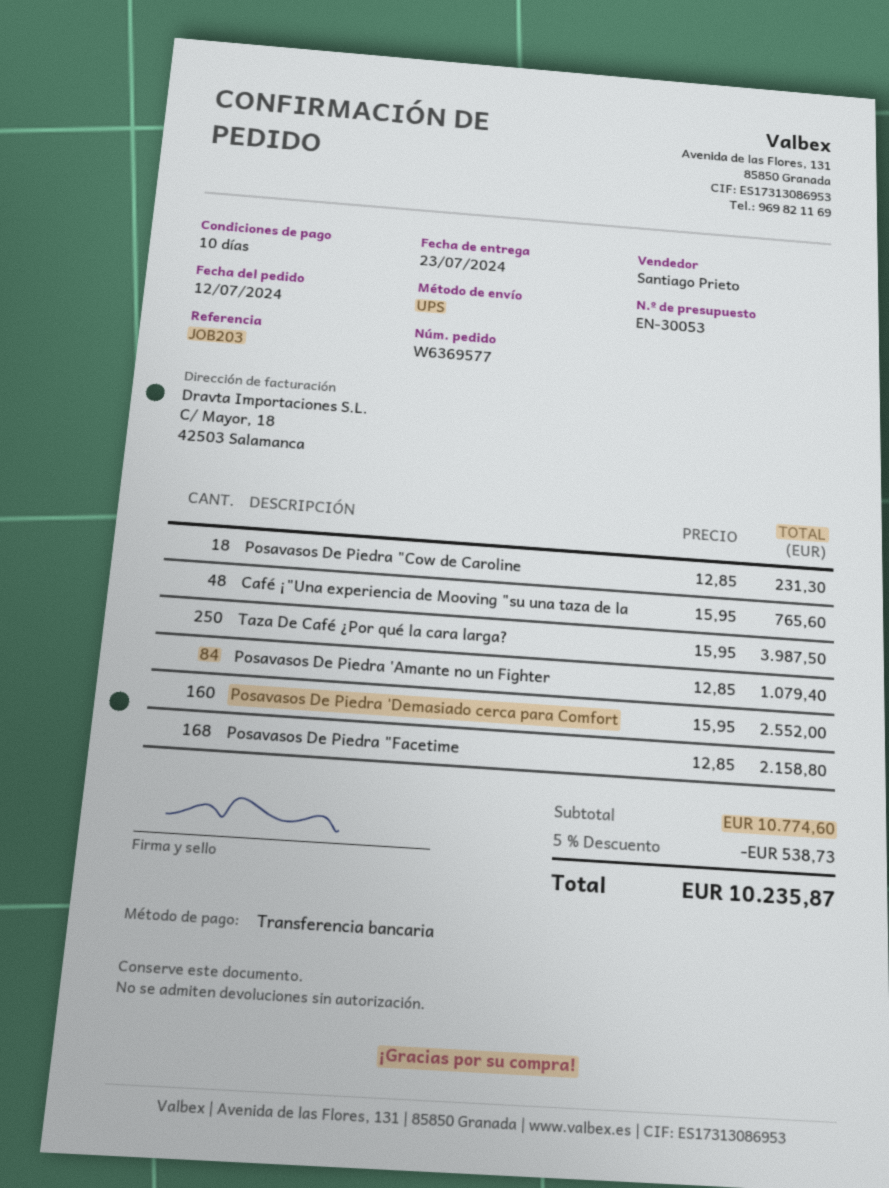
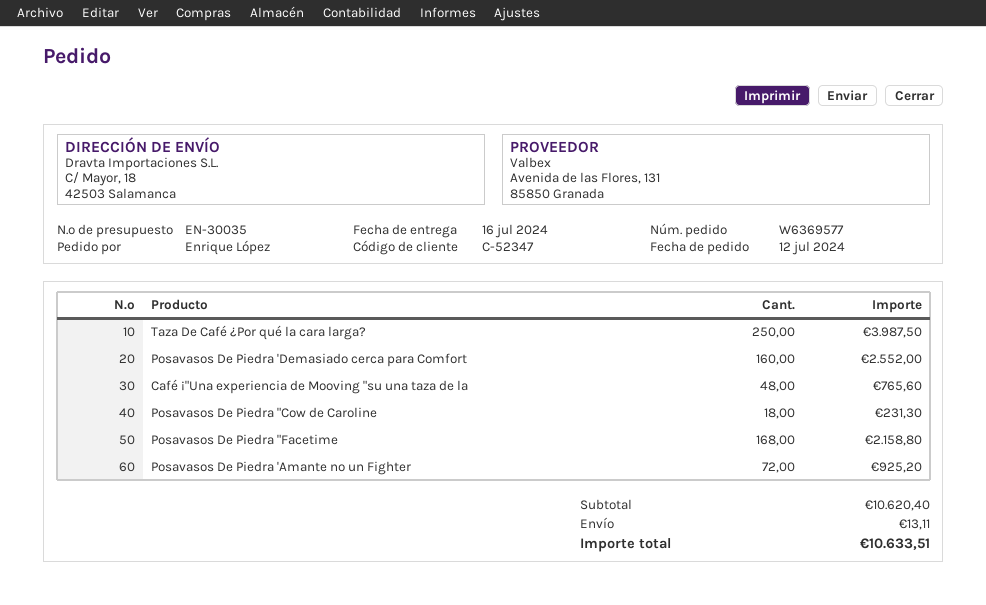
quote number: EN-30053 -> EN-30035
delivery date: 2024-07-23 -> 2024-07-16
Posavasos De Piedra 'Amante no un Fighter: 84 for 1079.40 -> 72 for 925.20
subtotal: 10774.60 -> 10620.40
discount: 5% = 538.73 -> none
shipping: none -> 13.11
total: 10235.87 -> 10633.51

